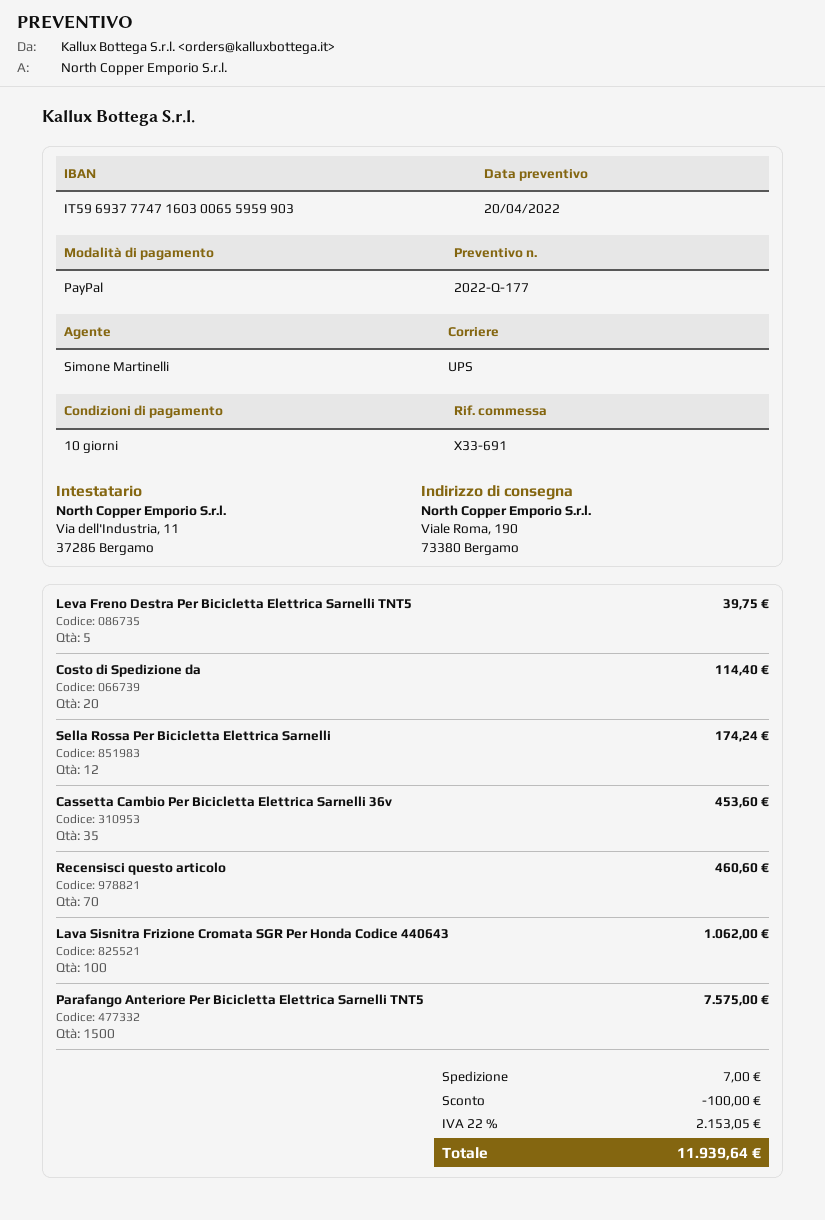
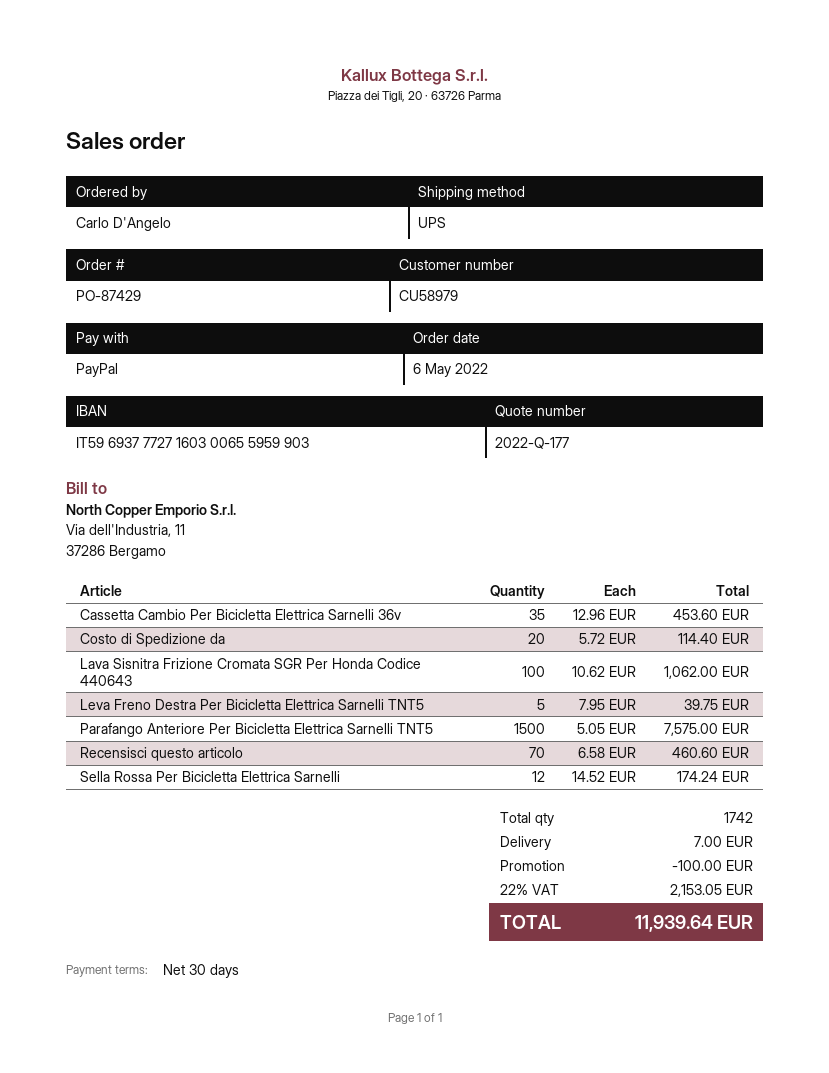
payment terms: 10 days -> 30 days
bank account: IT5969377747160300655959903 -> IT5969377727160300655959903

